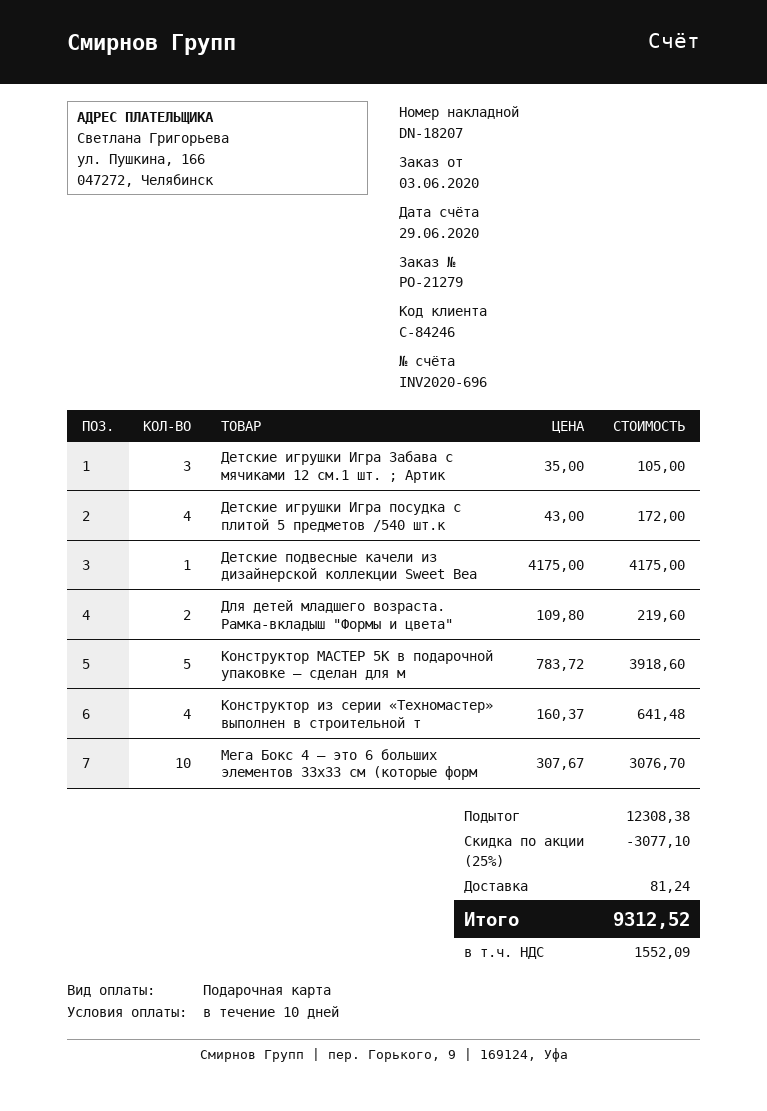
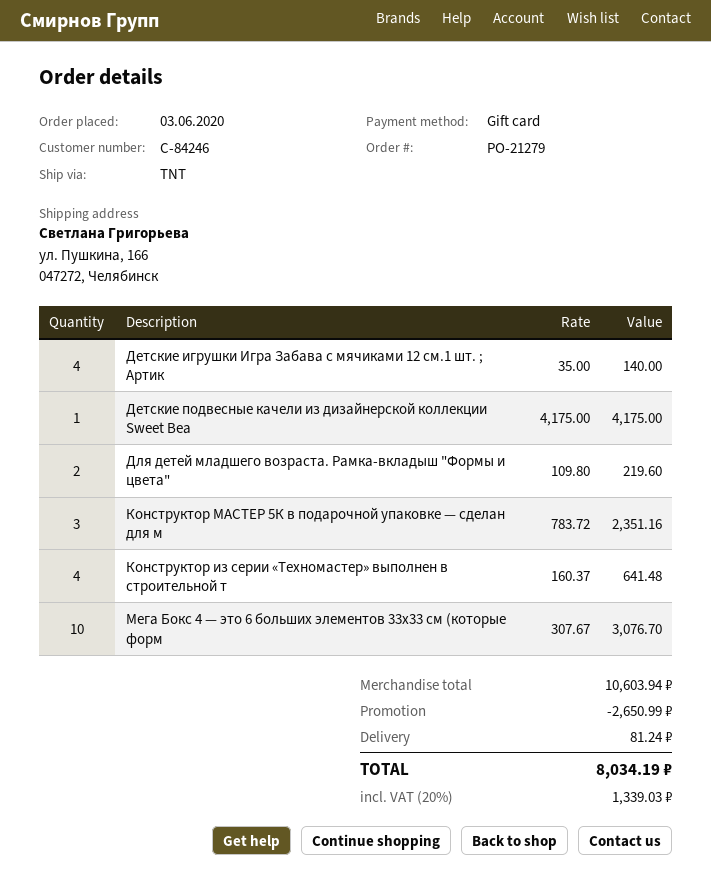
Детские игрушки Игра Забава с мячиками 12 см.1 шт. ; Артик: 3 x 35.00 = 105.00 -> 4 x 35.00 = 140.00
Детские игрушки Игра посудка с плитой 5 предметов /540 шт.к: 4 x 43.00 = 172.00 -> none
Конструктор МАСТЕР 5К в подарочной упаковке — сделан для м: 5 x 783.72 = 3918.60 -> 3 x 783.72 = 2351.16
subtotal: 12308.38 -> 10603.94
discount: 3077.10 -> 2650.99
tax: 1552.09 -> 1339.03
total: 9312.52 -> 8034.19

